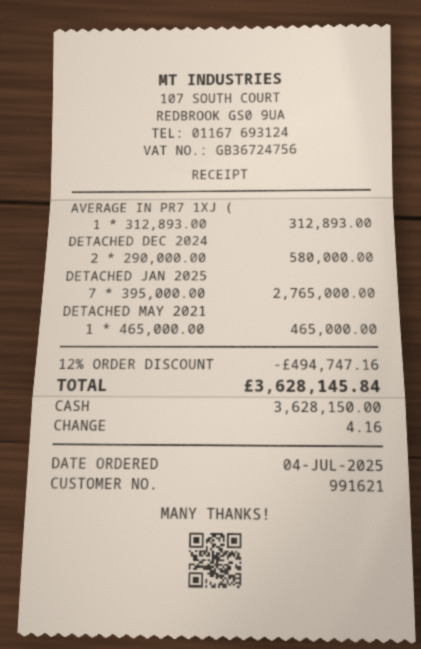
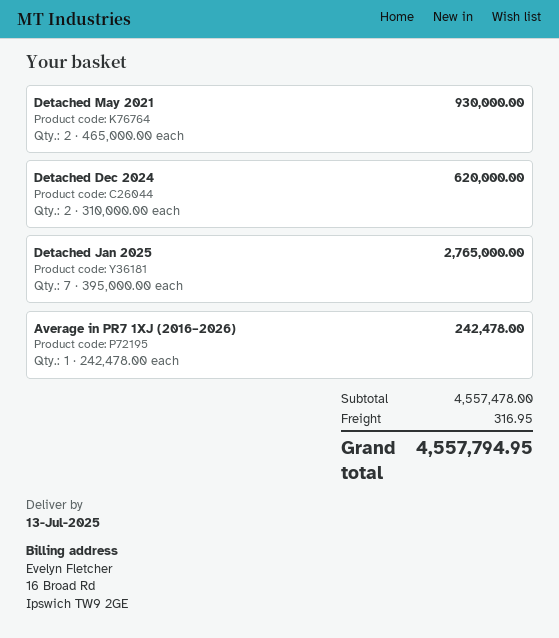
AVERAGE IN PR7 1XJ (: 1 x 312893.00 = 312893.00 -> 1 x 242478.00 = 242478.00
DETACHED DEC 2024: 2 x 290000.00 = 580000.00 -> 2 x 310000.00 = 620000.00
DETACHED MAY 2021: 1 x 465000.00 = 465000.00 -> 2 x 465000.00 = 930000.00
discount: 12% = 494747.16 -> none
shipping: none -> 316.95
total: 3628145.84 -> 4557794.95

